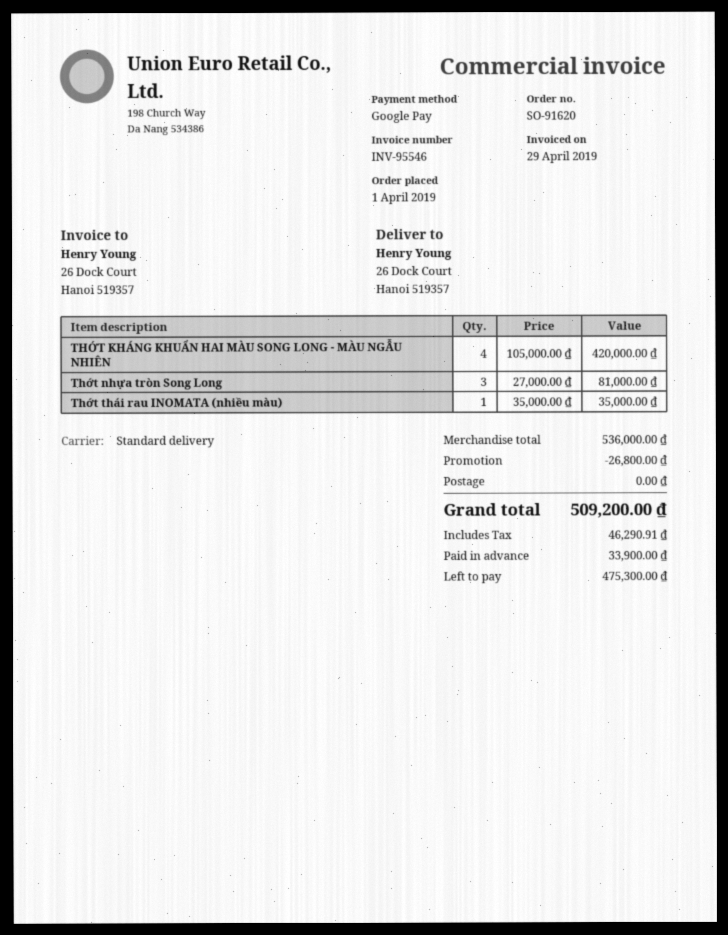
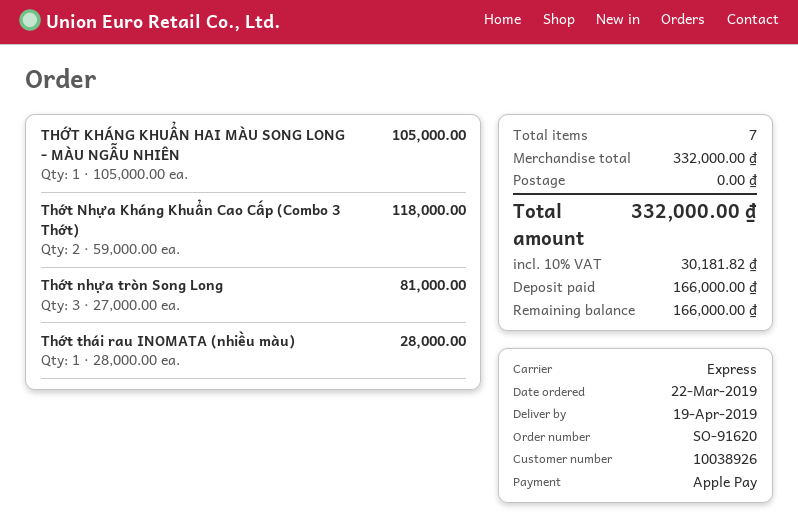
order date: 2019-04-01 -> 2019-03-22
payment method: Google Pay -> Apple Pay
shipping method: standard -> express
THỚT KHÁNG KHUẨN HAI MÀU SONG LONG - MÀU NGẪU NHIÊN: 4 x 105000.00 = 420000.00 -> 1 x 105000.00 = 105000.00
Thớt thái rau INOMATA (nhiều màu): 1 x 35000.00 = 35000.00 -> 1 x 28000.00 = 28000.00
Thớt Nhựa Kháng Khuẩn Cao Cấp (Combo 3 Thớt): none -> 2 x 59000.00 = 118000.00
subtotal: 536000.00 -> 332000.00
discount: 26800.00 -> none
tax: 46290.91 -> 30181.82
total: 509200.00 -> 332000.00
deposit: 33900.00 -> 166000.00
balance: 475300.00 -> 166000.00

